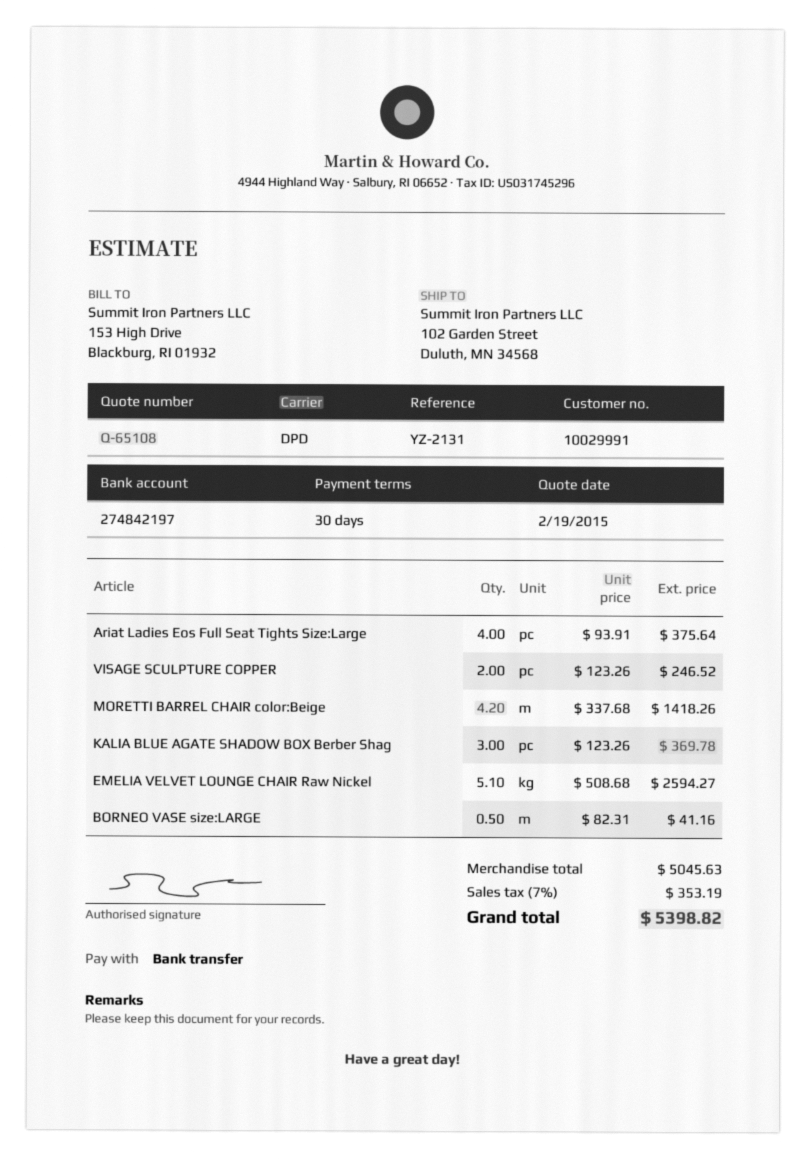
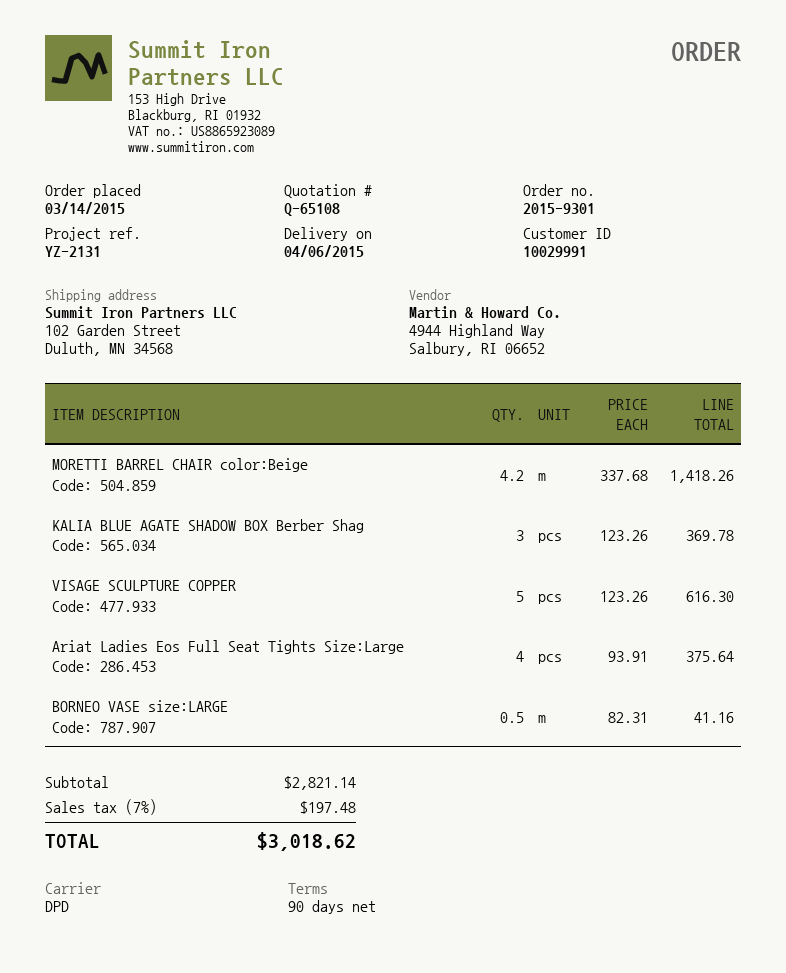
payment terms: 30 days -> 90 days
VISAGE SCULPTURE COPPER: 2 x 123.26 = 246.52 -> 5 x 123.26 = 616.30
EMELIA VELVET LOUNGE CHAIR Raw Nickel: 5.1 x 508.68 = 2594.27 -> none
subtotal: 5045.63 -> 2821.14
tax: 7% = 353.19 -> 7% = 197.48
total: 5398.82 -> 3018.62

